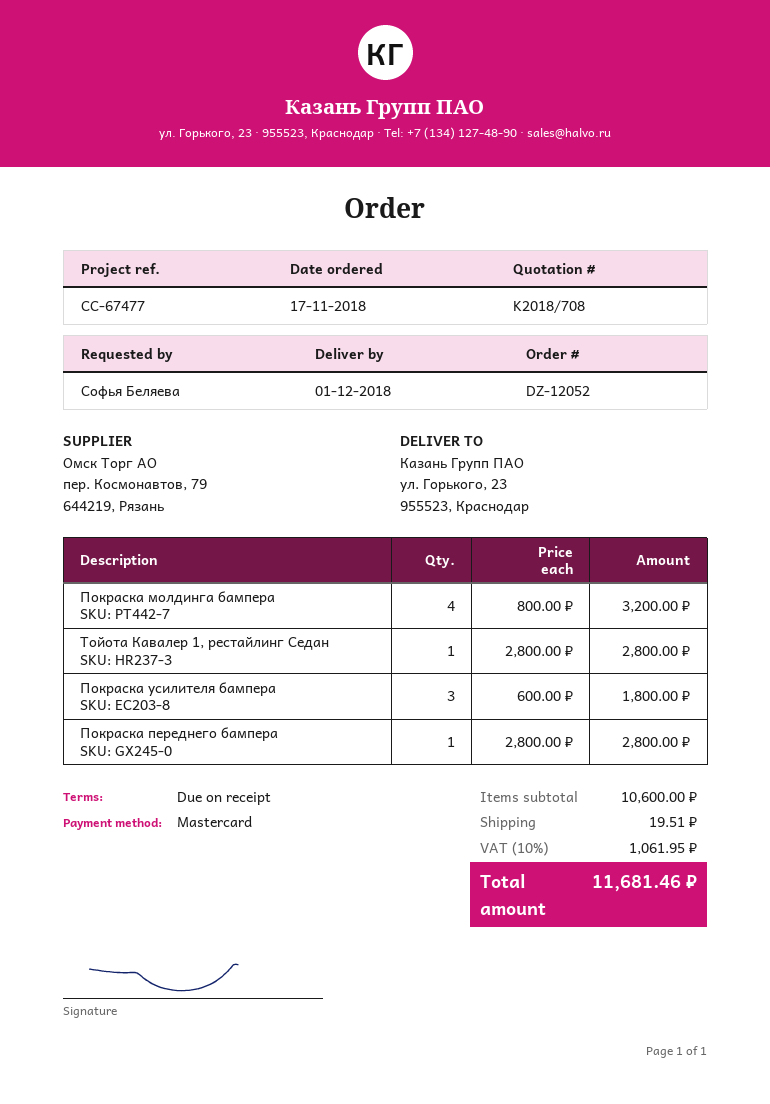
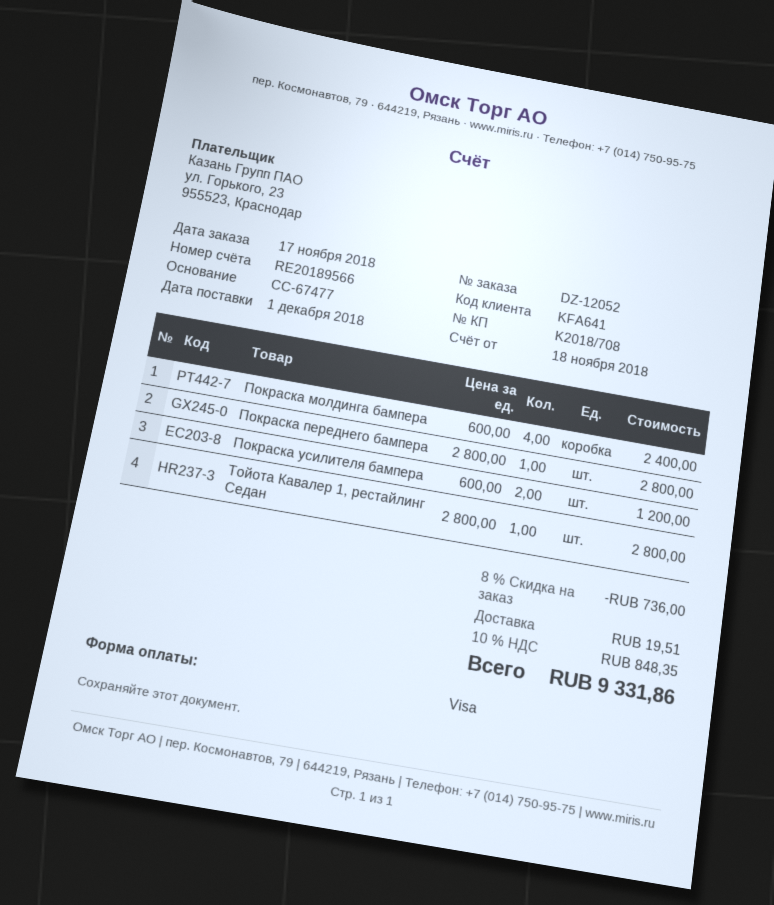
payment method: Mastercard -> Visa
Покраска молдинга бампера: 4 x 800.00 = 3200.00 -> 4 x 600.00 = 2400.00
Покраска усилителя бампера: 3 x 600.00 = 1800.00 -> 2 x 600.00 = 1200.00
discount: none -> 8% = 736.00
tax: 10% = 1061.95 -> 10% = 848.35
total: 11681.46 -> 9331.86

